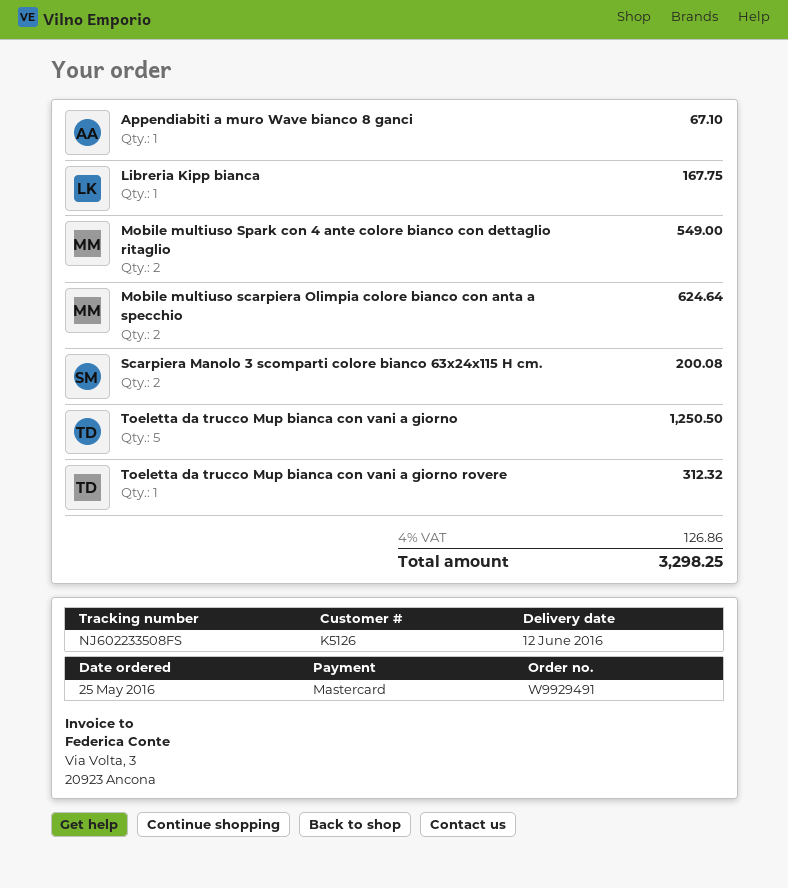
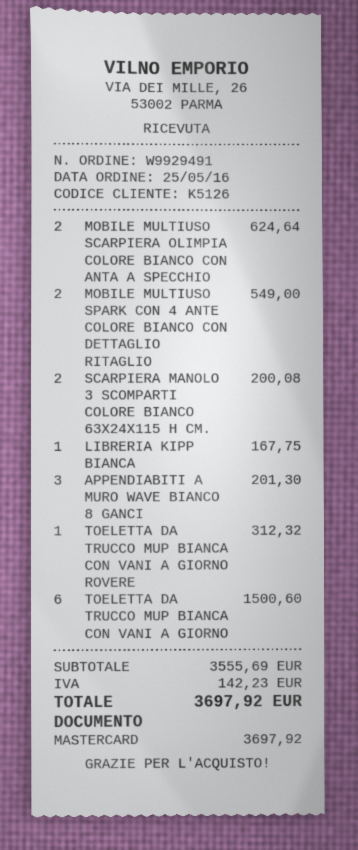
Appendiabiti a muro Wave bianco 8 ganci: 1 for 67.10 -> 3 for 201.30
Toeletta da trucco Mup bianca con vani a giorno: 5 for 1250.50 -> 6 for 1500.60
tax: 126.86 -> 142.23
total: 3298.25 -> 3697.92

